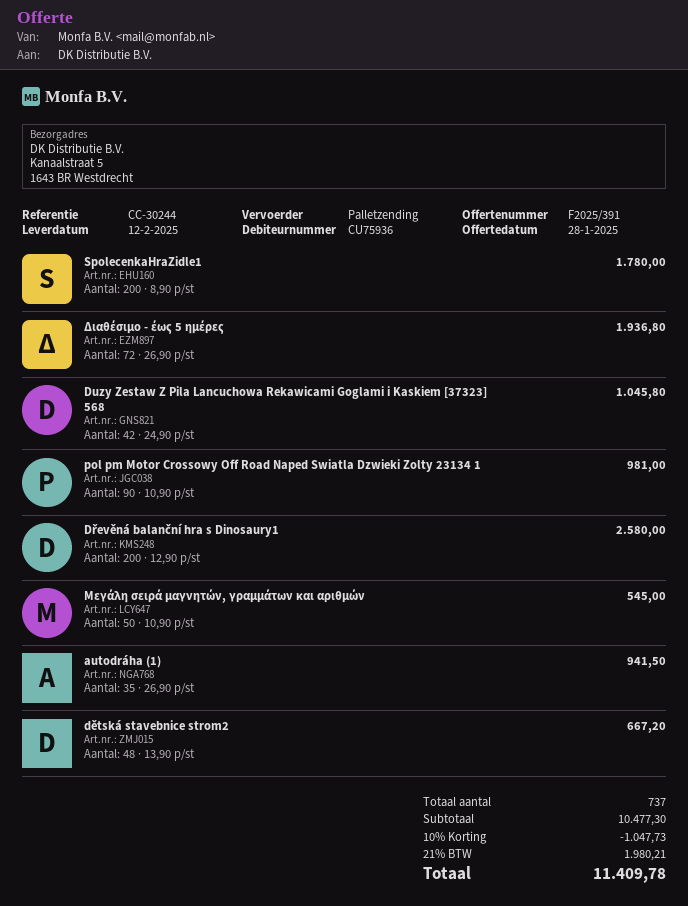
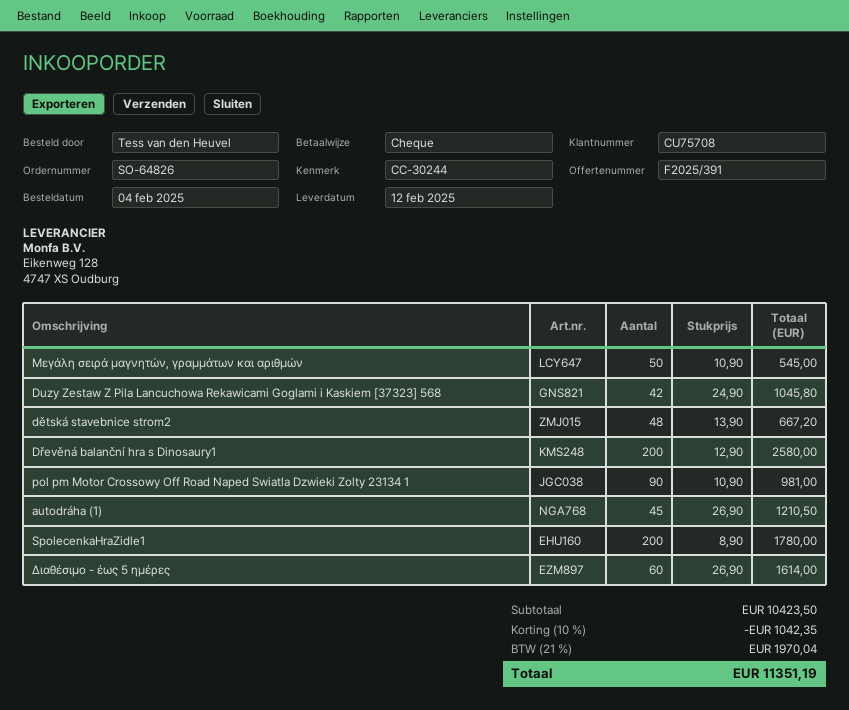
customer number: CU75936 -> CU75708
Διαθέσιμο - έως 5 ημέρες: 72 x 26.90 = 1936.80 -> 60 x 26.90 = 1614.00
autodráha (1): 35 x 26.90 = 941.50 -> 45 x 26.90 = 1210.50
subtotal: 10477.30 -> 10423.50
discount: 10% = 1047.73 -> 10% = 1042.35
tax: 21% = 1980.21 -> 21% = 1970.04
total: 11409.78 -> 11351.19

